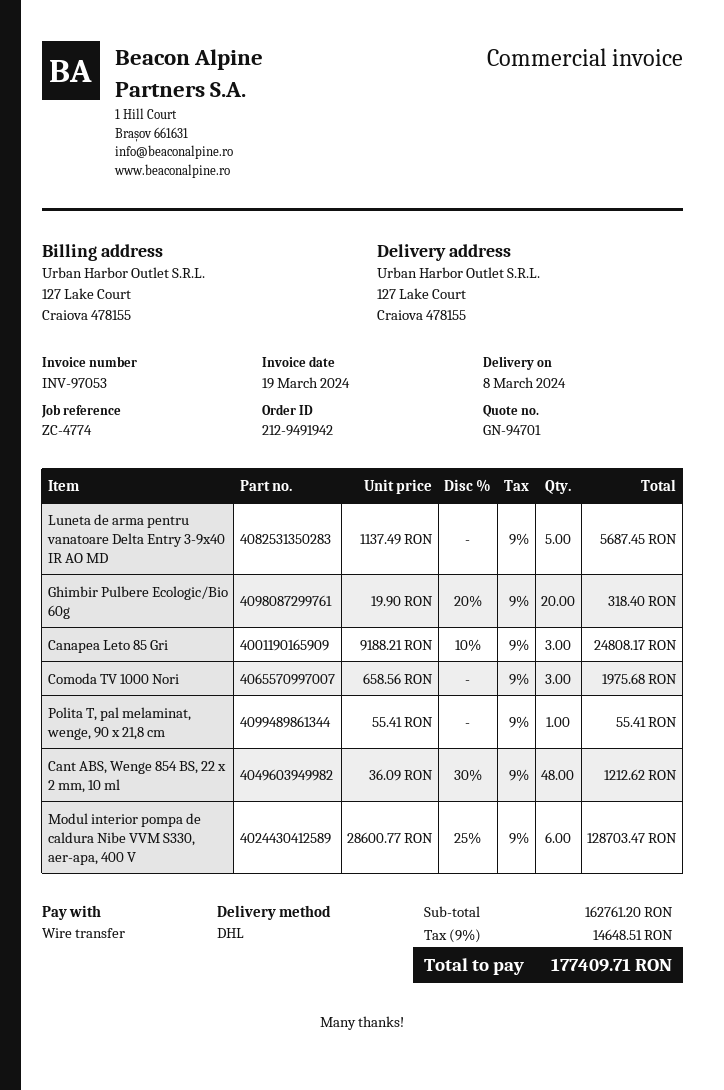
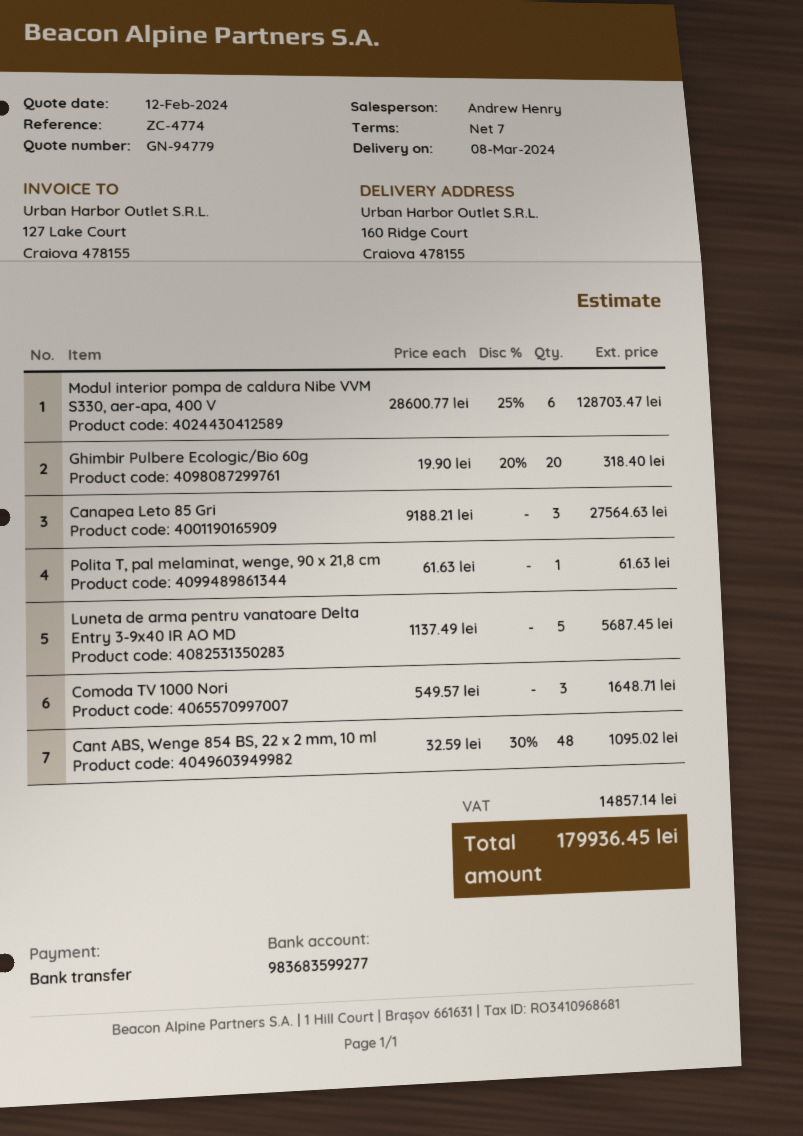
quote number: GN-94701 -> GN-94779
ship to: 127 Lake Court, Craiova 478155 -> 160 Ridge Court, Craiova 478155
Canapea Leto 85 Gri: 3 x 9188.21 - 10% = 24808.17 -> 3 x 9188.21 = 27564.63
Comoda TV 1000 Nori: 3 x 658.56 = 1975.68 -> 3 x 549.57 = 1648.71
Polita T, pal melaminat, wenge, 90 x 21,8 cm: 1 x 55.41 = 55.41 -> 1 x 61.63 = 61.63
Cant ABS, Wenge 854 BS, 22 x 2 mm, 10 ml: 48 x 36.09 - 30% = 1212.62 -> 48 x 32.59 - 30% = 1095.02
tax: 14648.51 -> 14857.14
total: 177409.71 -> 179936.45

